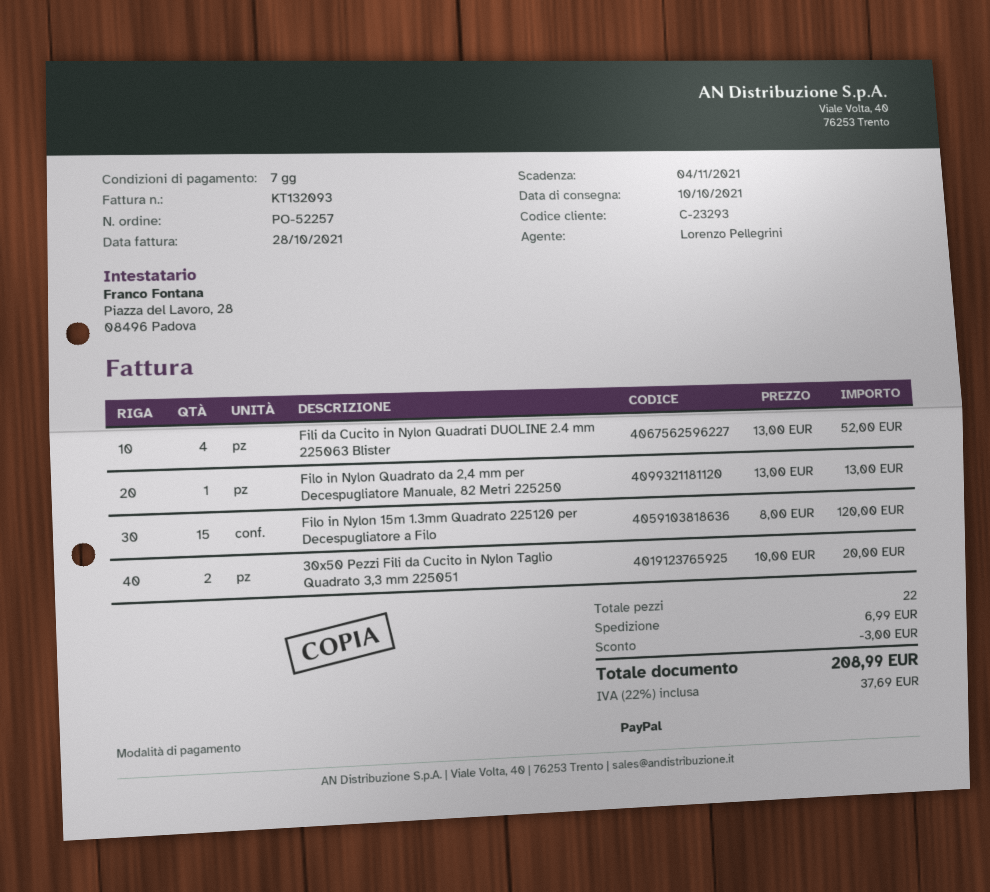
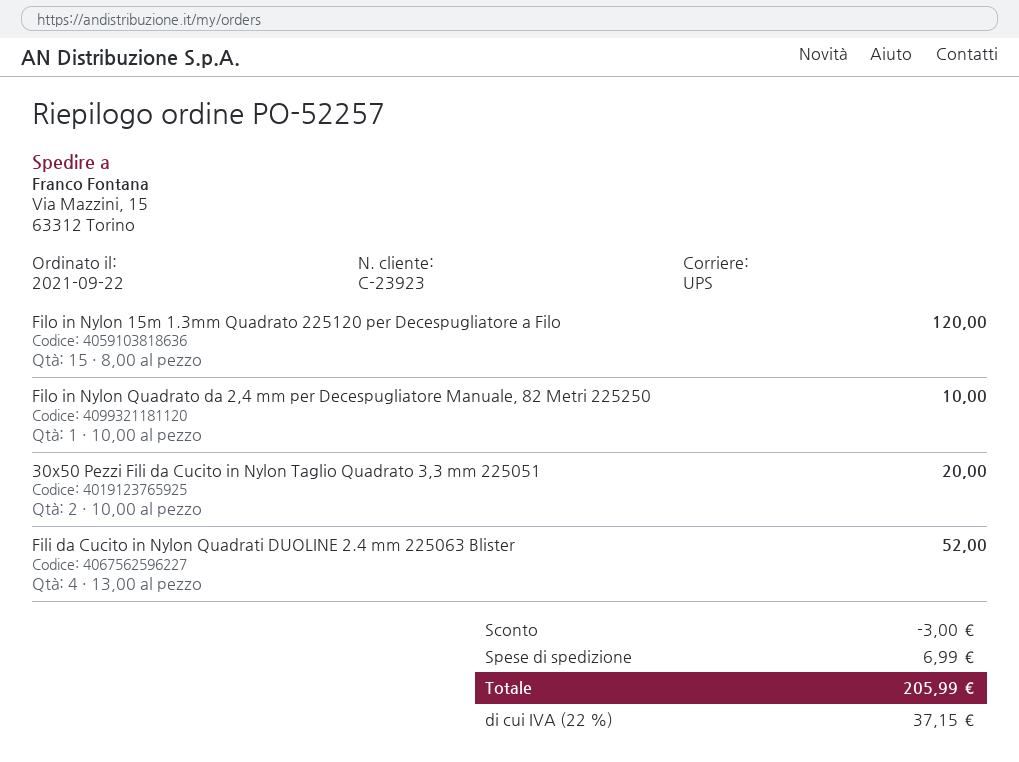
customer number: C-23293 -> C-23923
Filo in Nylon Quadrato da 2,4 mm per Decespugliatore Manuale, 82 Metri 225250: 1 x 13.00 = 13.00 -> 1 x 10.00 = 10.00
tax: 22% = 37.69 -> 22% = 37.15
total: 208.99 -> 205.99

